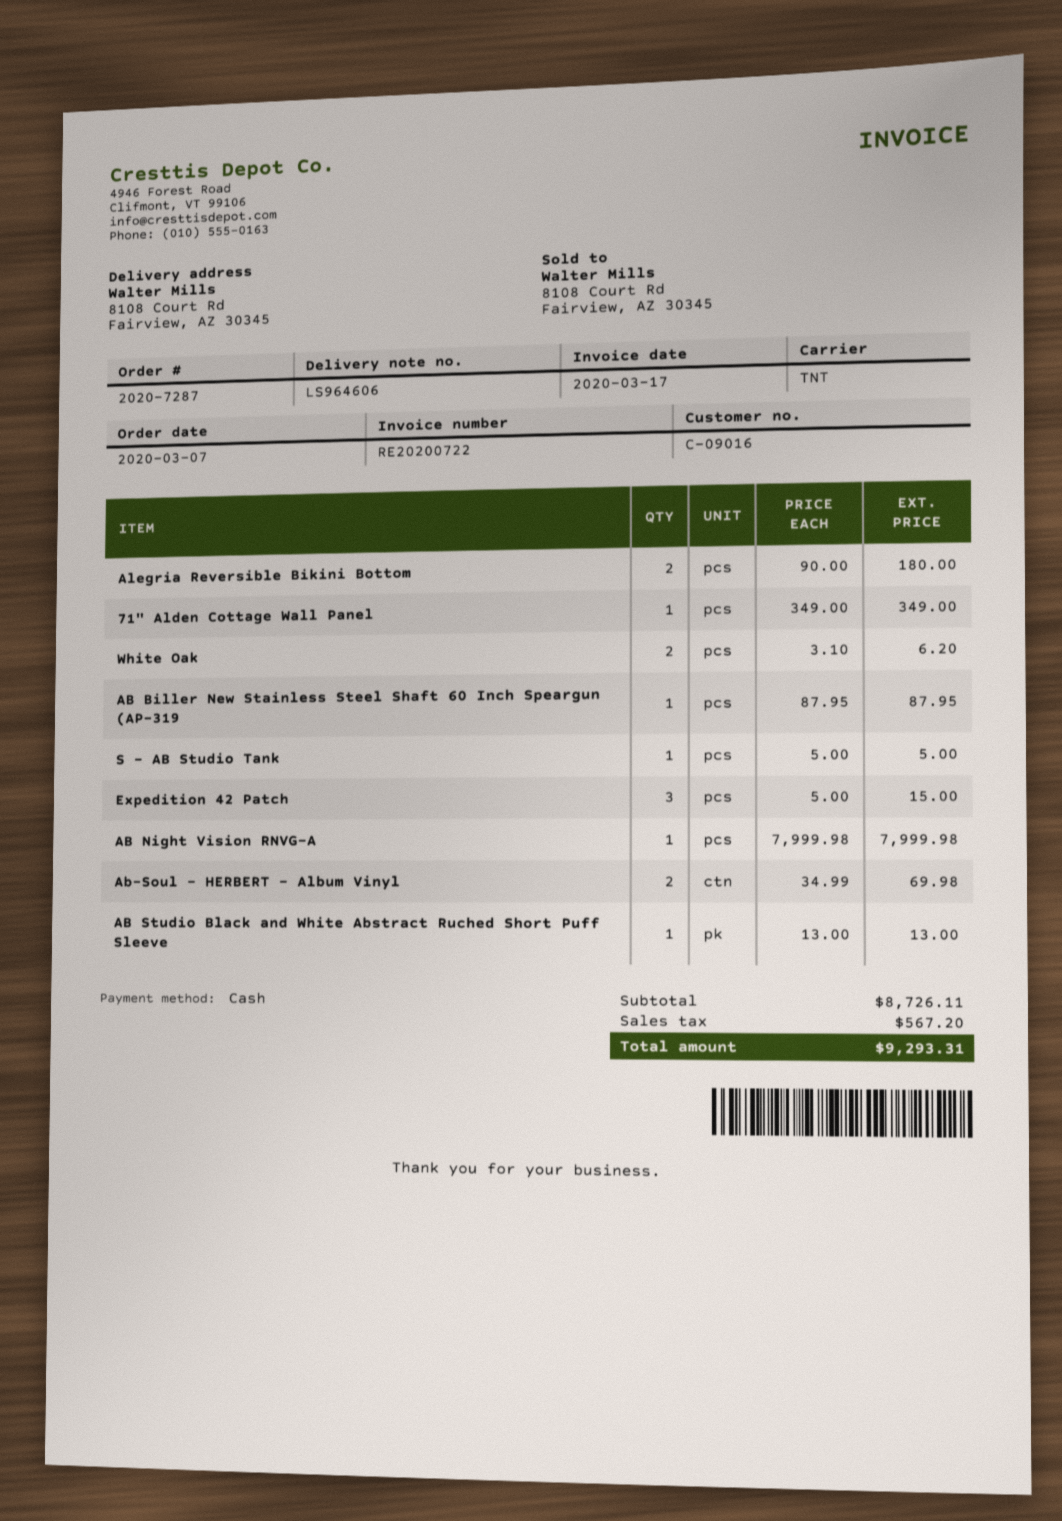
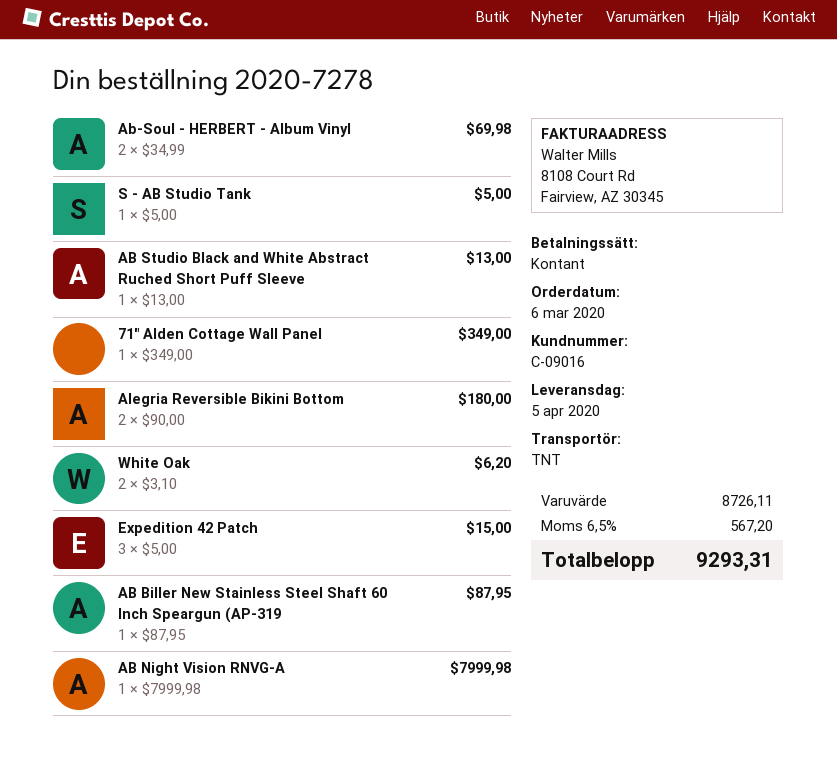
order number: 2020-7287 -> 2020-7278
order date: 2020-03-07 -> 2020-03-06

